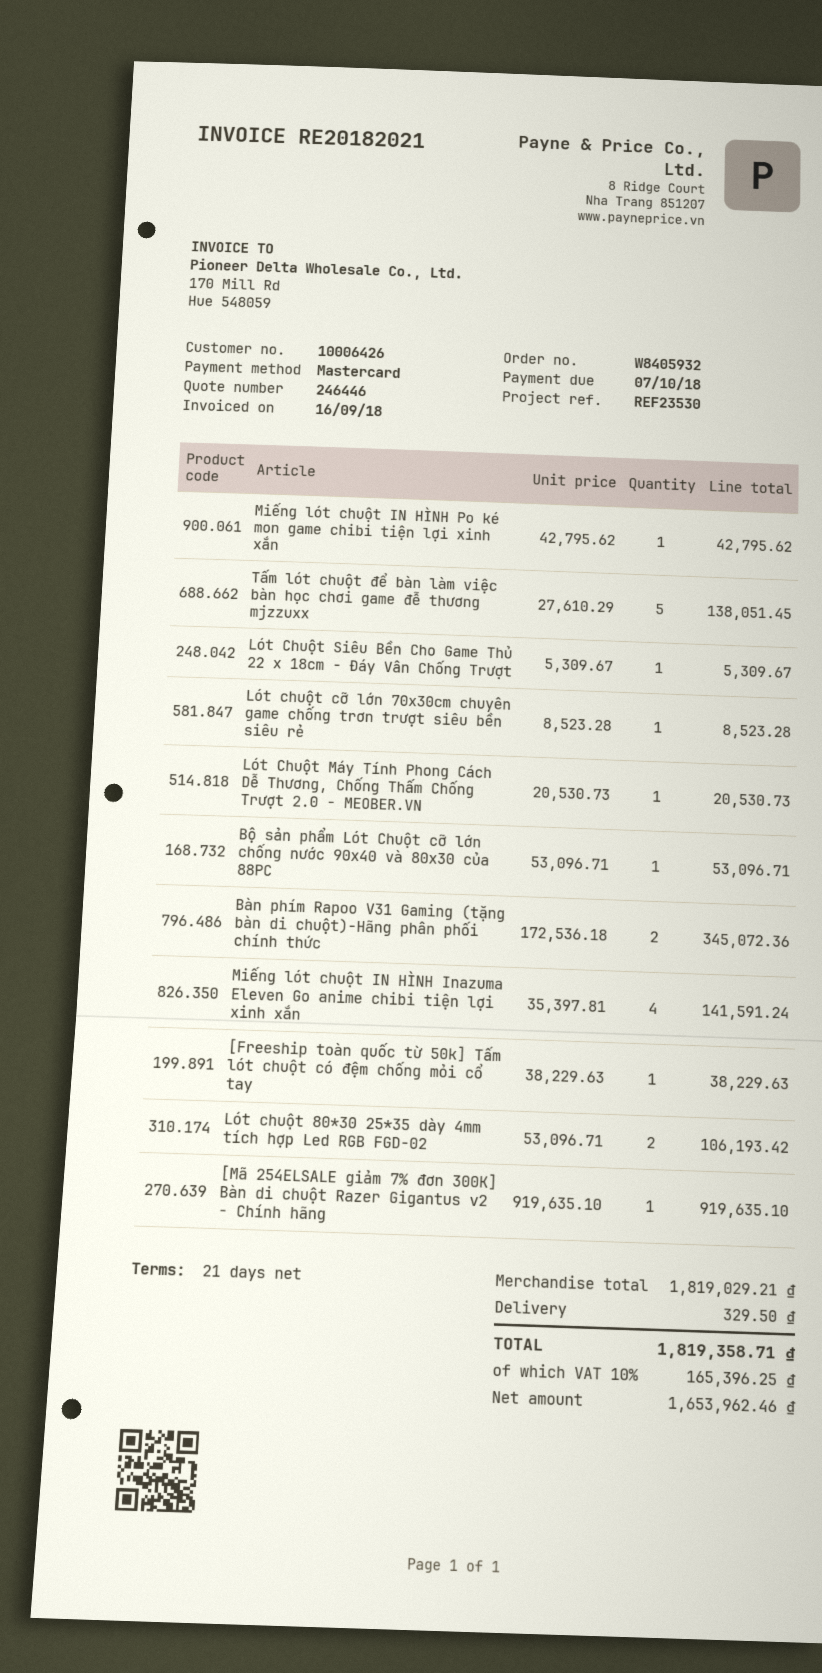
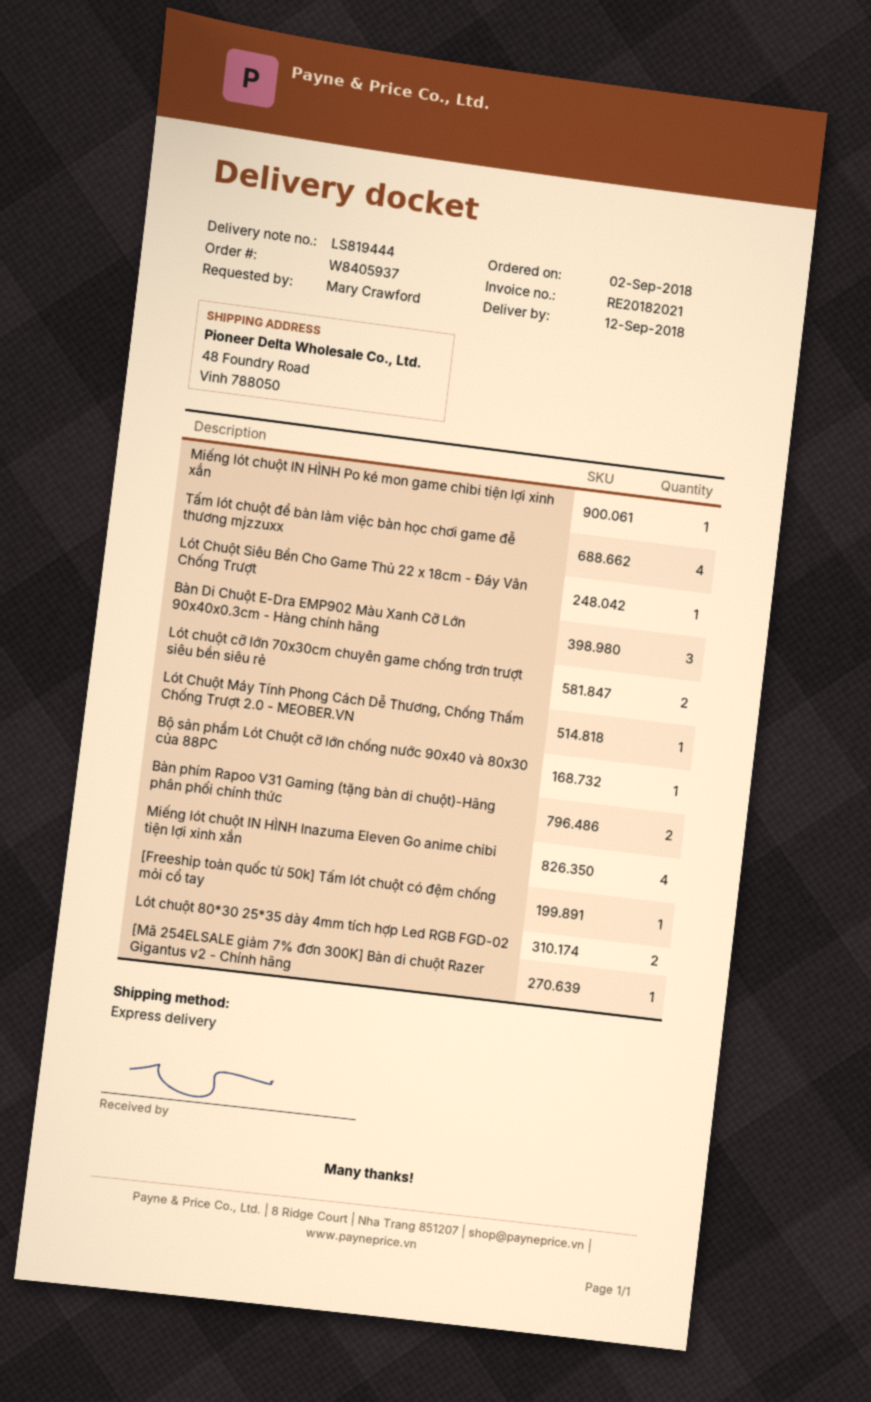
order number: W8405932 -> W8405937
Tấm lót chuột để bàn làm việc bàn học chơi game đễ thương mjzzuxx: 5 -> 4
Lót chuột cỡ lớn 70x30cm chuyên game chống trơn trượt siêu bền siêu rẻ: 1 -> 2
Bàn Di Chuột E-Dra EMP902 Màu Xanh Cỡ Lớn 90x40x0.3cm - Hàng chính hãng: none -> 3

